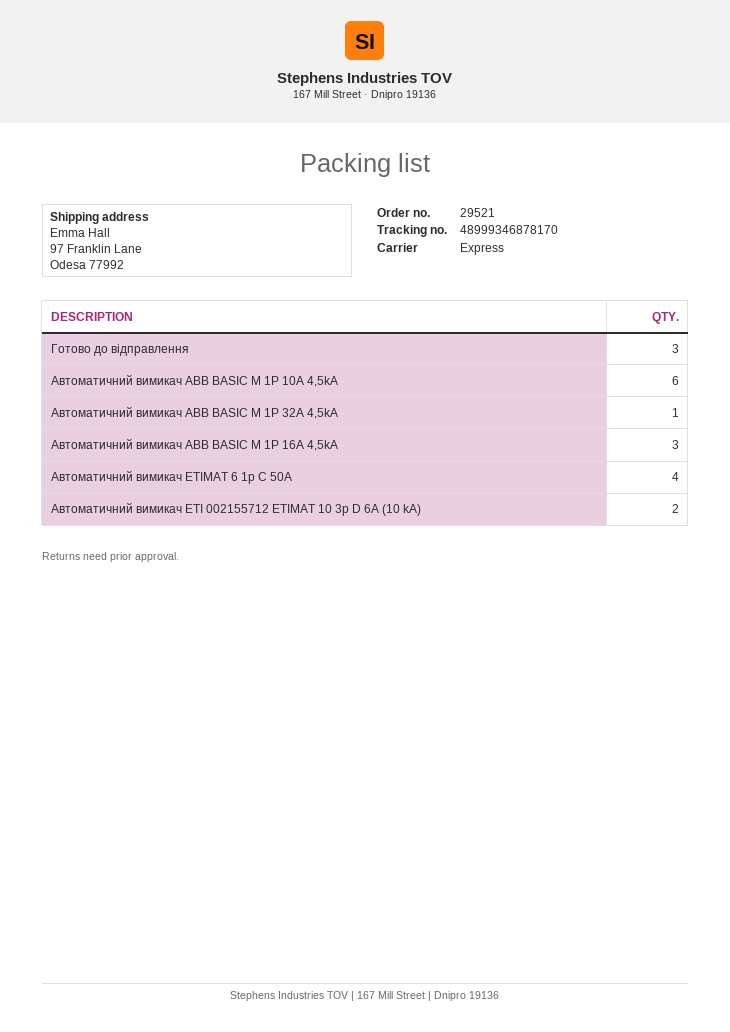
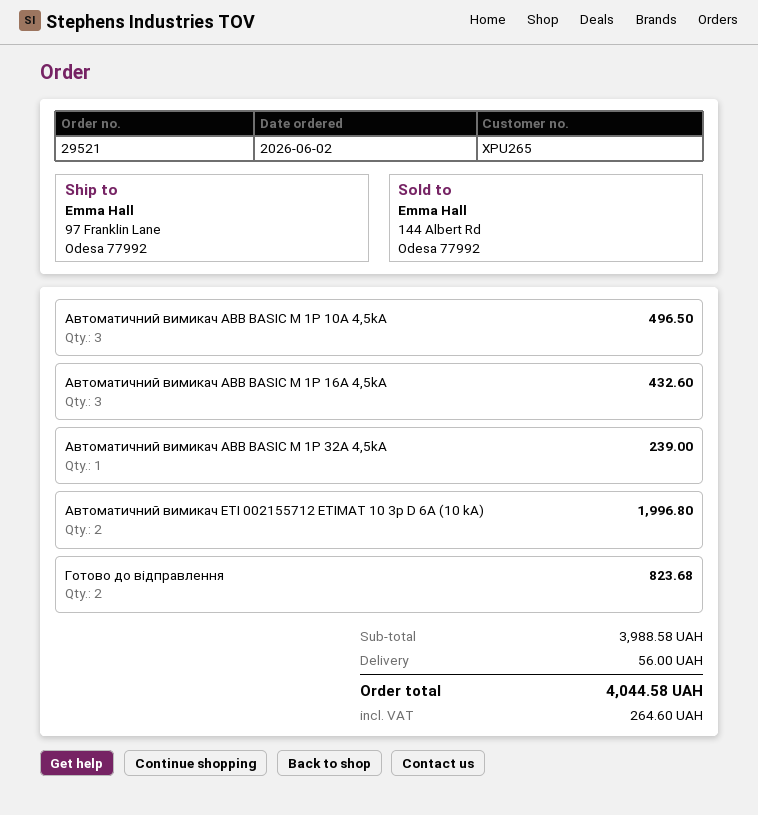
Готово до відправлення: 3 -> 2
Автоматичний вимикач ABB BASIC M 1Р 10А 4,5kA: 6 -> 3
Автоматичний вимикач ETIMAT 6 1p C 50А: 4 -> none

